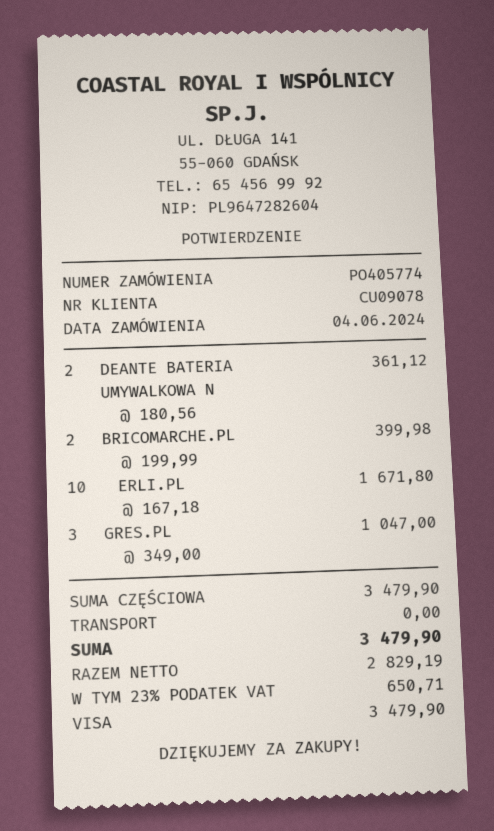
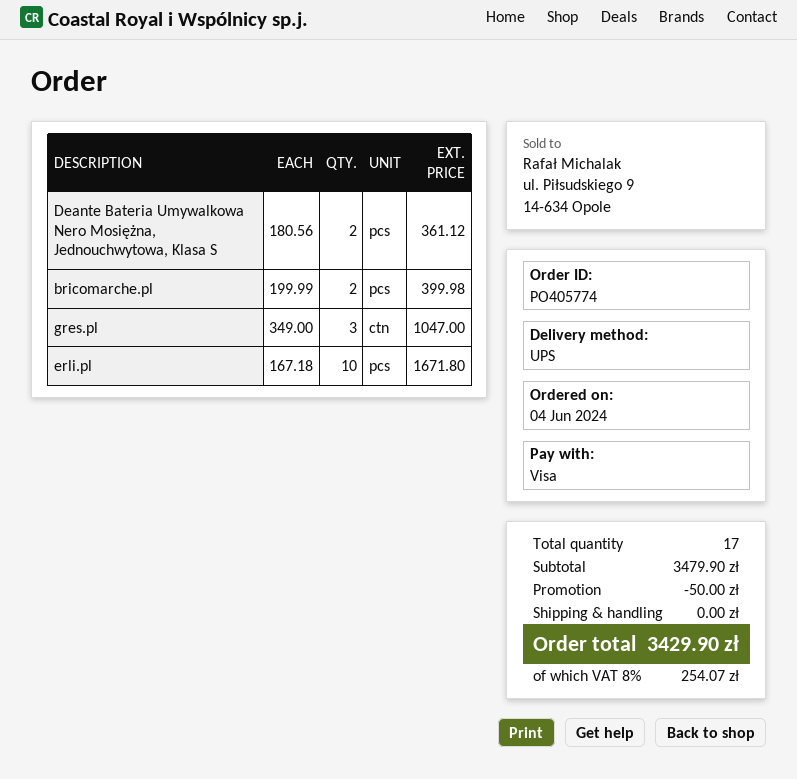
discount: none -> 50.00
tax: 23% = 650.71 -> 8% = 254.07
total: 3479.90 -> 3429.90

